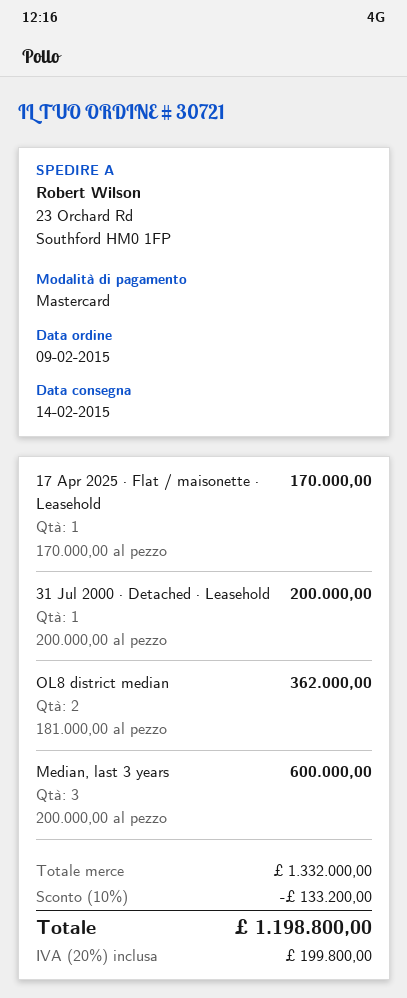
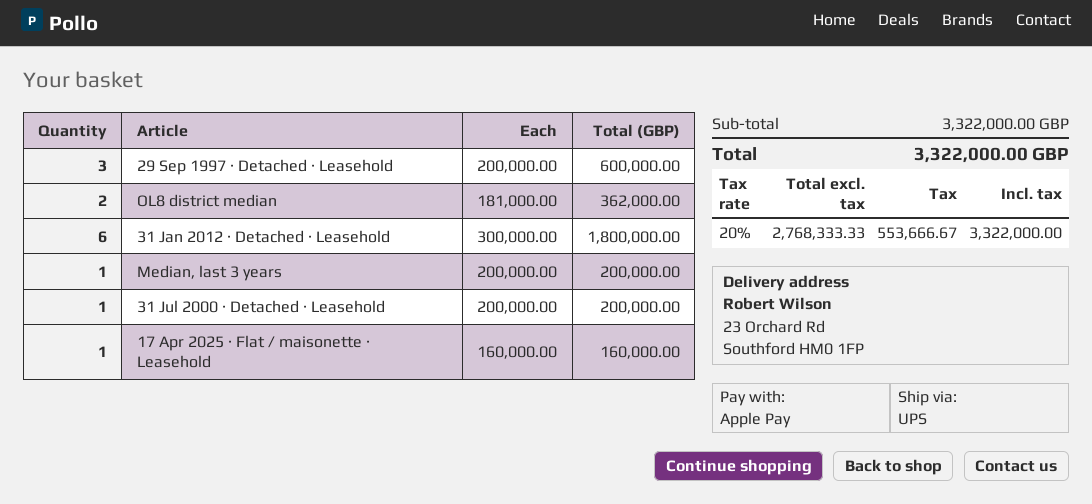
payment method: Mastercard -> Apple Pay
17 Apr 2025 · Flat / maisonette · Leasehold: 1 x 170000.00 = 170000.00 -> 1 x 160000.00 = 160000.00
Median, last 3 years: 3 x 200000.00 = 600000.00 -> 1 x 200000.00 = 200000.00
29 Sep 1997 · Detached · Leasehold: none -> 3 x 200000.00 = 600000.00
31 Jan 2012 · Detached · Leasehold: none -> 6 x 300000.00 = 1800000.00
subtotal: 1332000.00 -> 3322000.00
discount: 10% = 133200.00 -> none
tax: 20% = 199800.00 -> 20% = 553666.67
total: 1198800.00 -> 3322000.00

